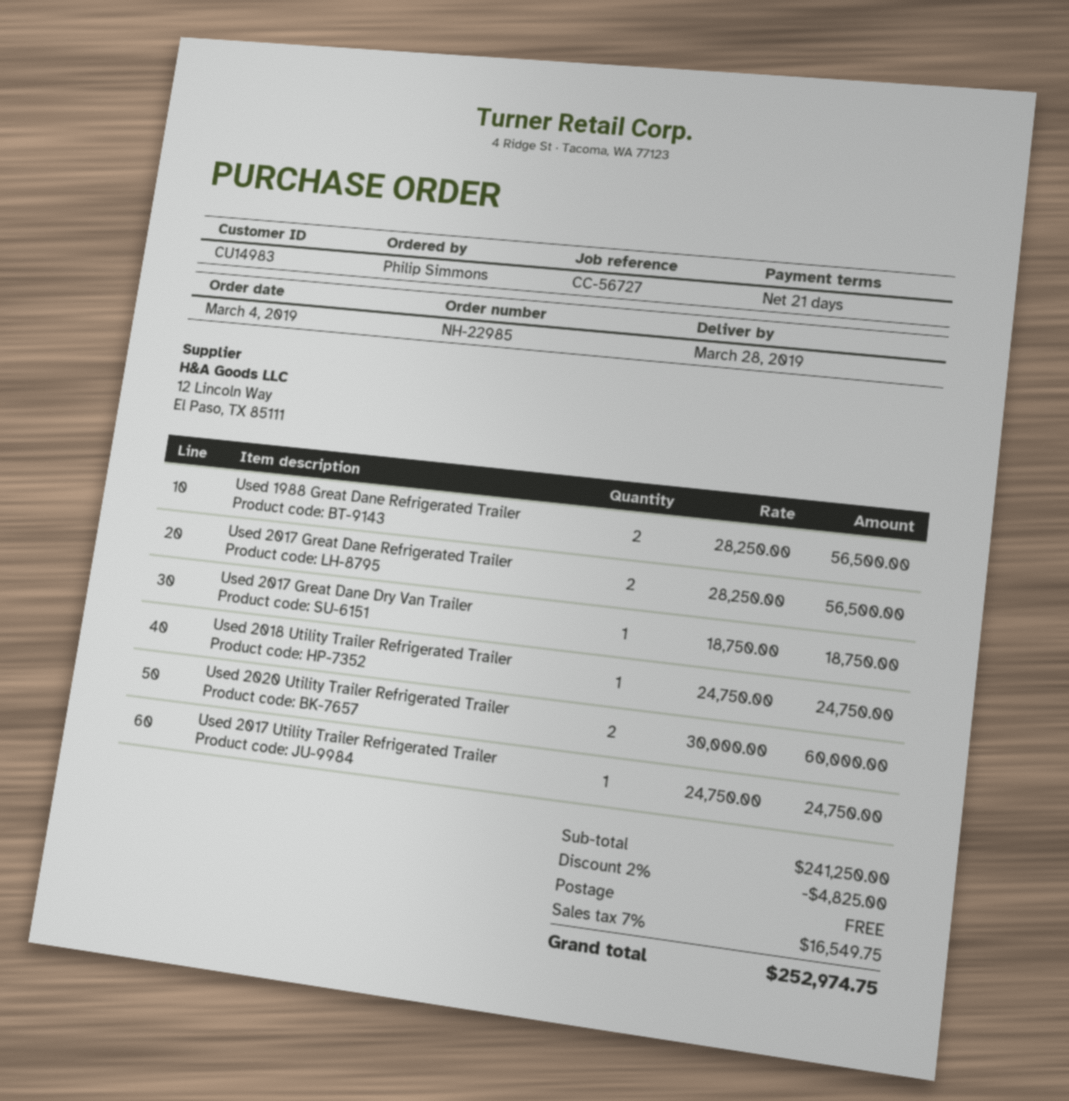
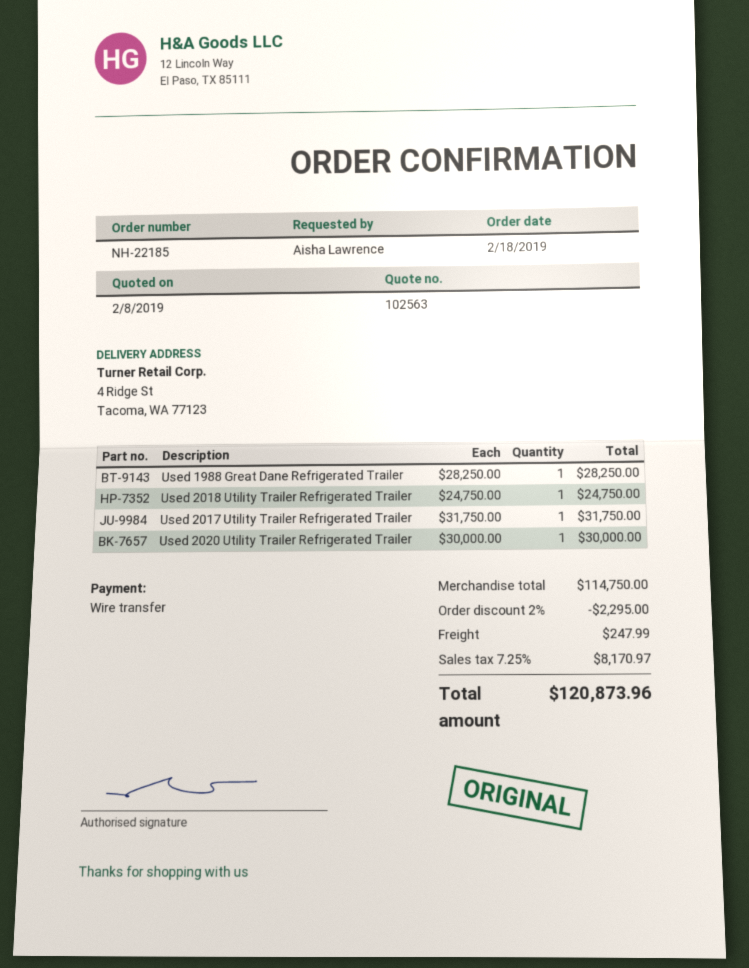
order number: NH-22985 -> NH-22185
order date: 2019-03-04 -> 2019-02-18
ordered by: Philip Simmons -> Aisha Lawrence
Used 1988 Great Dane Refrigerated Trailer: 2 x 28250.00 = 56500.00 -> 1 x 28250.00 = 28250.00
Used 2017 Great Dane Refrigerated Trailer: 2 x 28250.00 = 56500.00 -> none
Used 2017 Great Dane Dry Van Trailer: 1 x 18750.00 = 18750.00 -> none
Used 2020 Utility Trailer Refrigerated Trailer: 2 x 30000.00 = 60000.00 -> 1 x 30000.00 = 30000.00
Used 2017 Utility Trailer Refrigerated Trailer: 1 x 24750.00 = 24750.00 -> 1 x 31750.00 = 31750.00
subtotal: 241250.00 -> 114750.00
discount: 2% = 4825.00 -> 2% = 2295.00
shipping: 0.00 -> 247.99
tax: 7% = 16549.75 -> 7.25% = 8170.97
total: 252974.75 -> 120873.96

